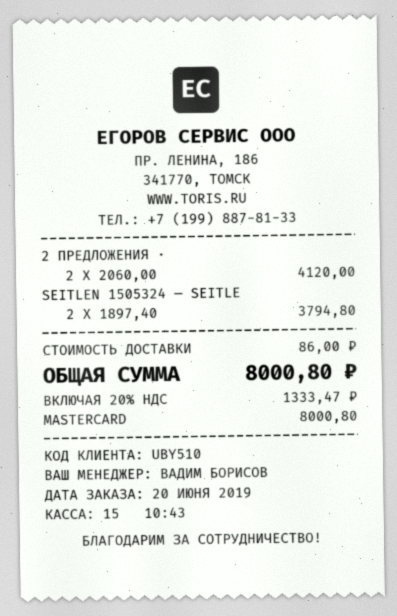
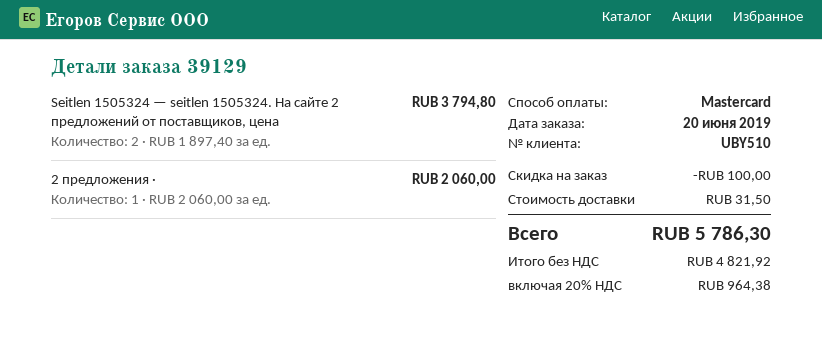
2 ПРЕДЛОЖЕНИЯ ·: 2 x 2060.00 = 4120.00 -> 1 x 2060.00 = 2060.00
discount: none -> 100.00
shipping: 86.00 -> 31.50
tax: 20% = 1333.47 -> 20% = 964.38
total: 8000.80 -> 5786.30

